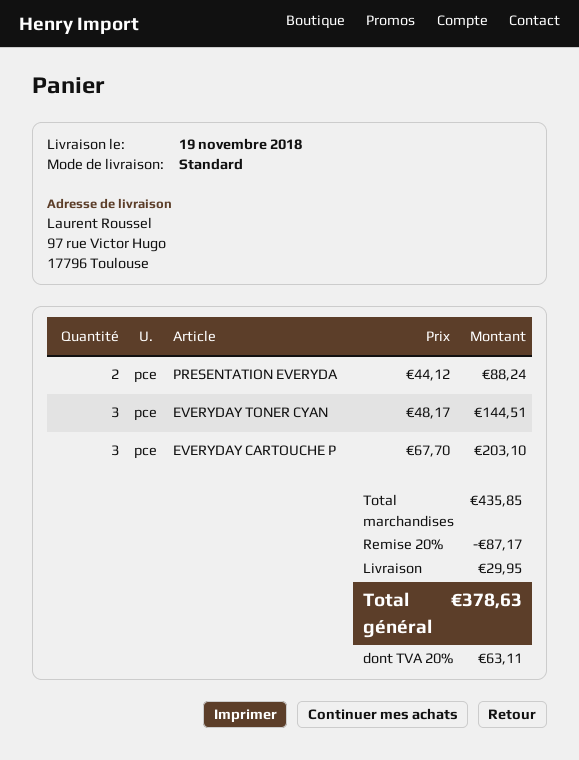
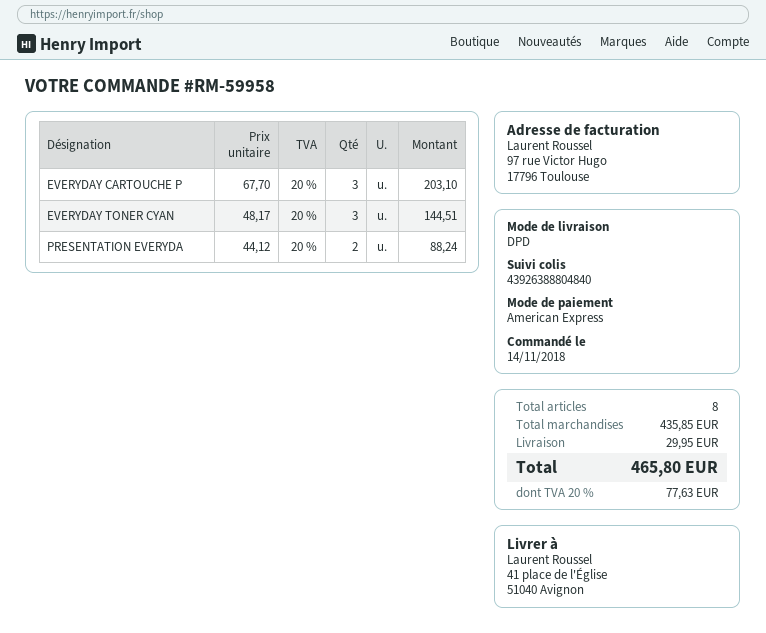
shipping method: standard -> DPD
ship to: 97 rue Victor Hugo, 17796 Toulouse -> 41 place de l'Église, 51040 Avignon
discount: 20% = 87.17 -> none
tax: 20% = 63.11 -> 20% = 77.63
total: 378.63 -> 465.80

